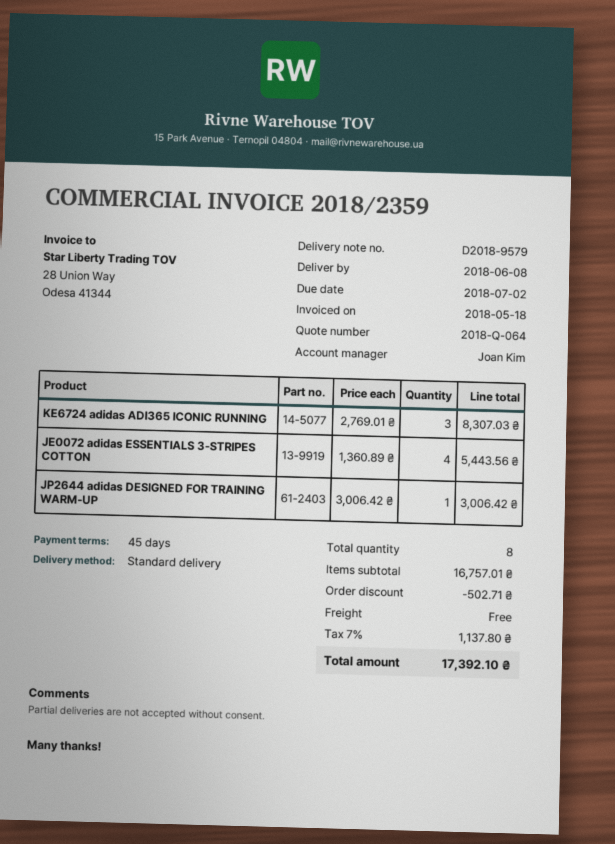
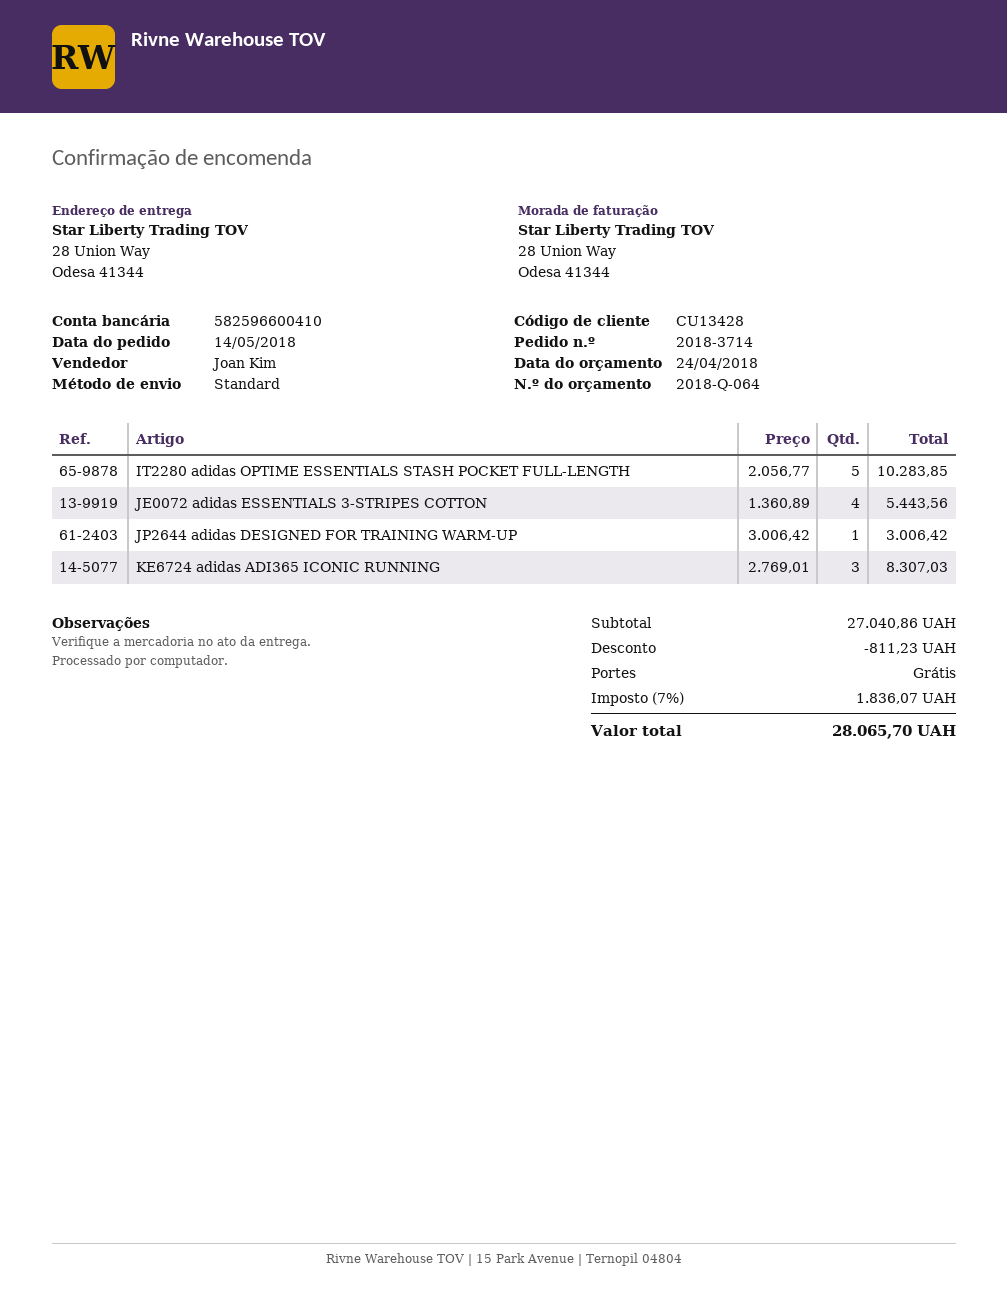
IT2280 adidas OPTIME ESSENTIALS STASH POCKET FULL-LENGTH: none -> 5 x 2056.77 = 10283.85
subtotal: 16757.01 -> 27040.86
discount: 502.71 -> 811.23
tax: 7% = 1137.80 -> 7% = 1836.07
total: 17392.10 -> 28065.70

